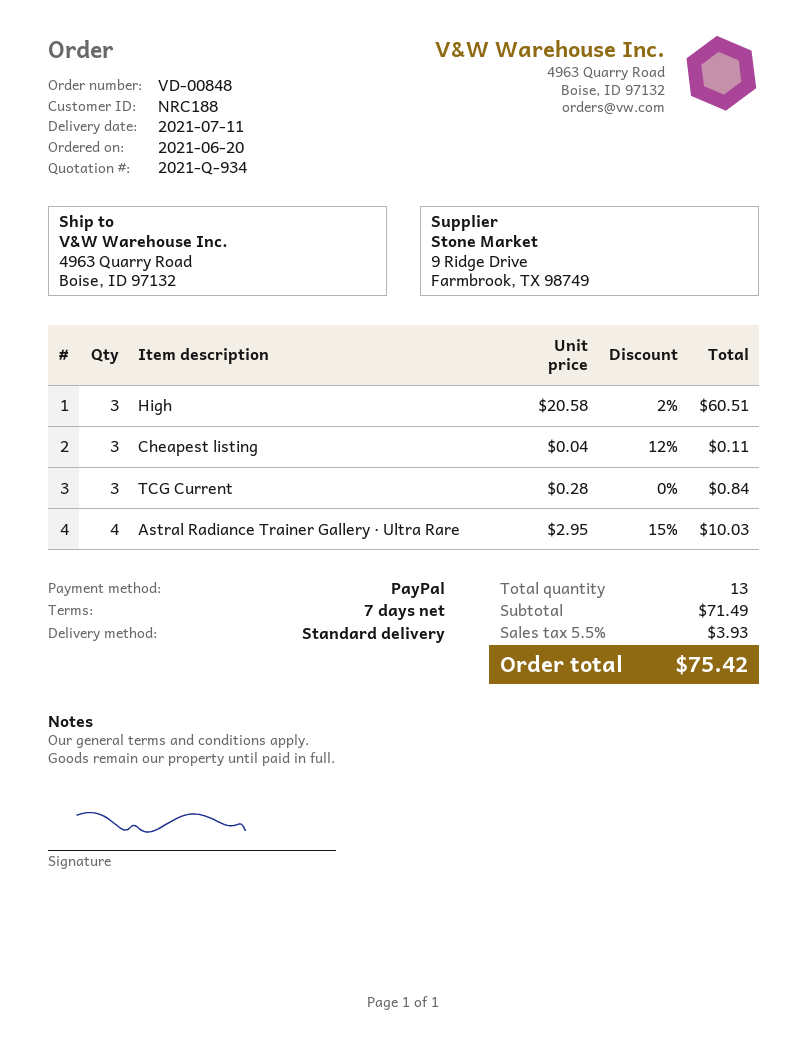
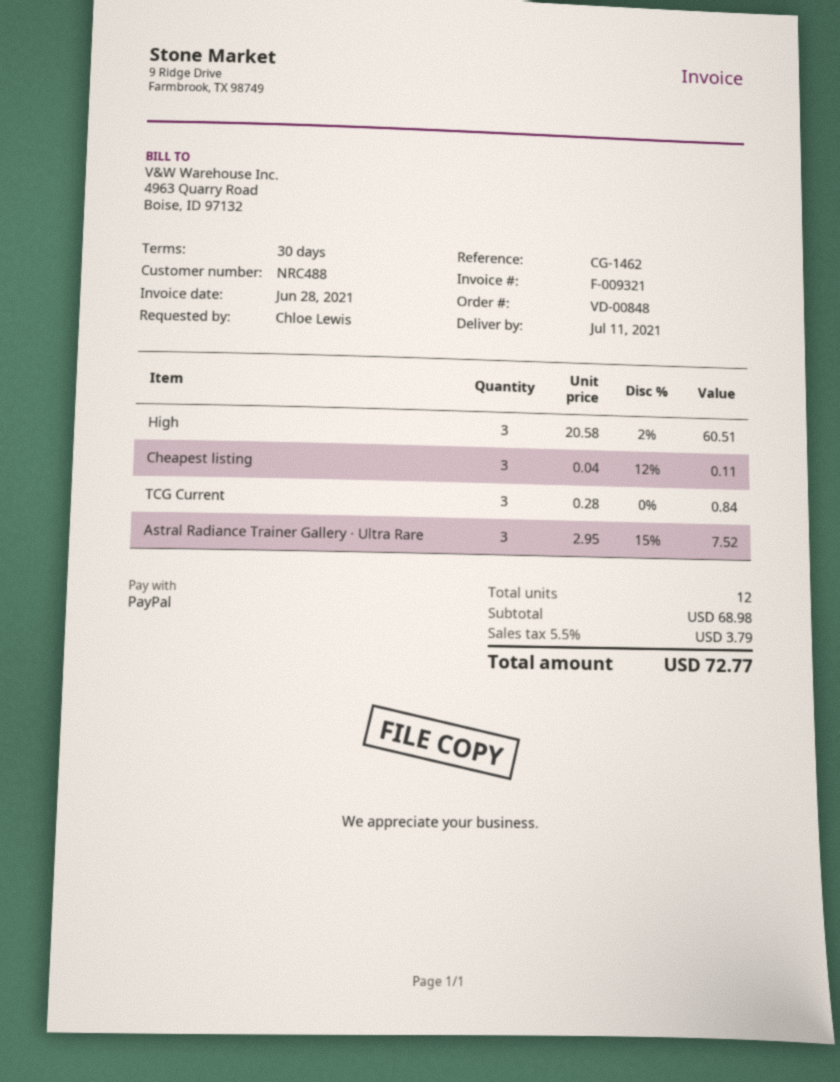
payment terms: 7 days -> 30 days
customer number: NRC188 -> NRC488
Astral Radiance Trainer Gallery · Ultra Rare: 4 x 2.95 - 15% = 10.03 -> 3 x 2.95 - 15% = 7.52
total quantity: 13 -> 12
subtotal: 71.49 -> 68.98
tax: 5.5% = 3.93 -> 5.5% = 3.79
total: 75.42 -> 72.77

